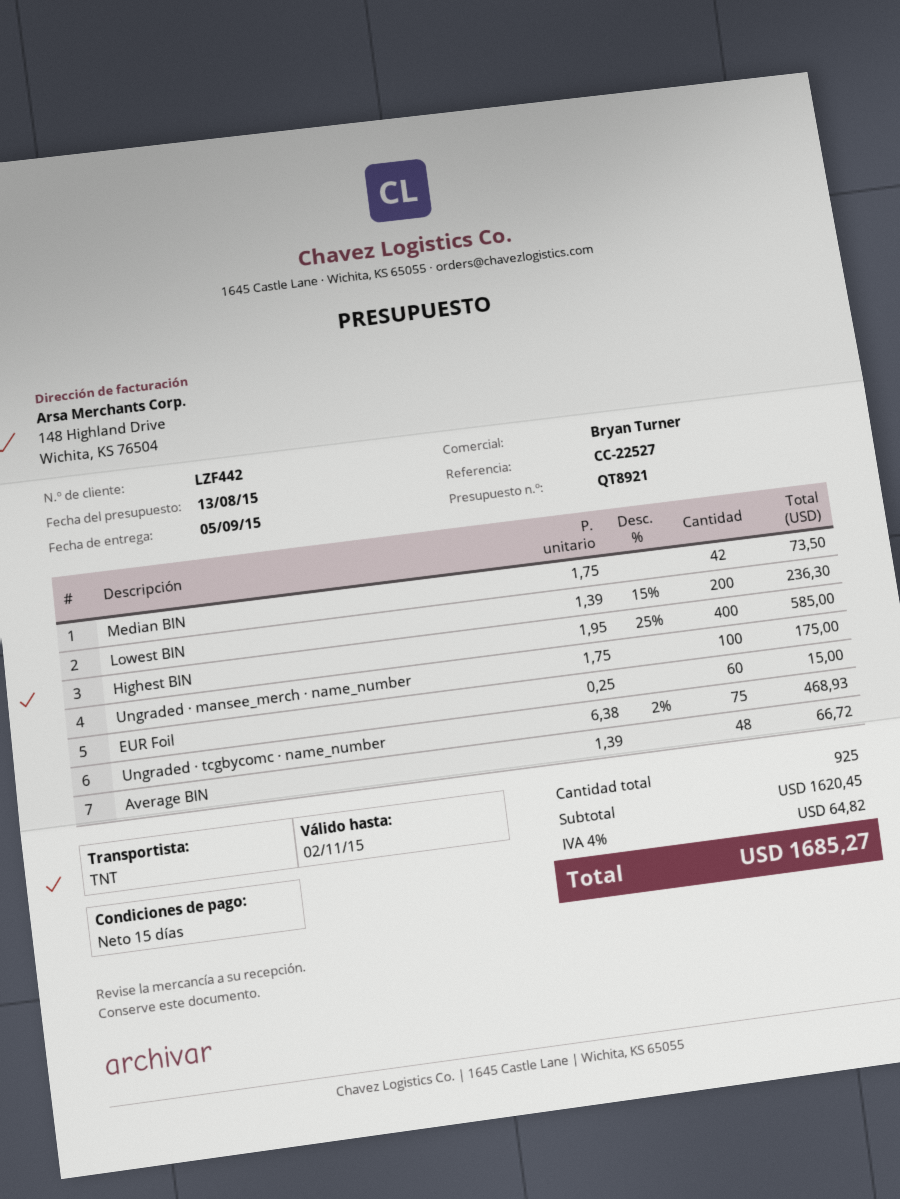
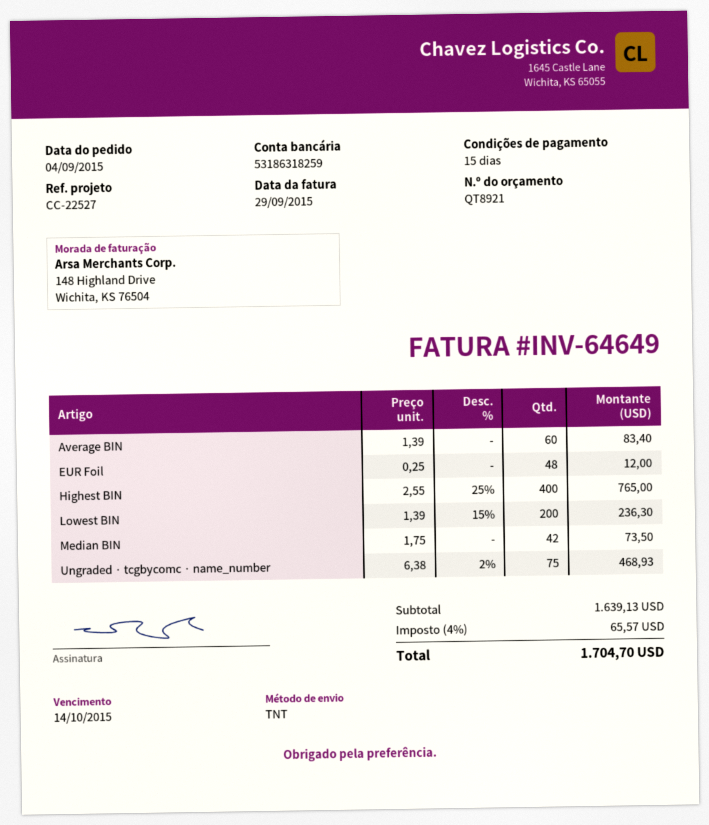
Highest BIN: 400 x 1.95 - 25% = 585.00 -> 400 x 2.55 - 25% = 765.00
Ungraded · mansee_merch · name_number: 100 x 1.75 = 175.00 -> none
EUR Foil: 60 x 0.25 = 15.00 -> 48 x 0.25 = 12.00
Average BIN: 48 x 1.39 = 66.72 -> 60 x 1.39 = 83.40
subtotal: 1620.45 -> 1639.13
tax: 4% = 64.82 -> 4% = 65.57
total: 1685.27 -> 1704.70

